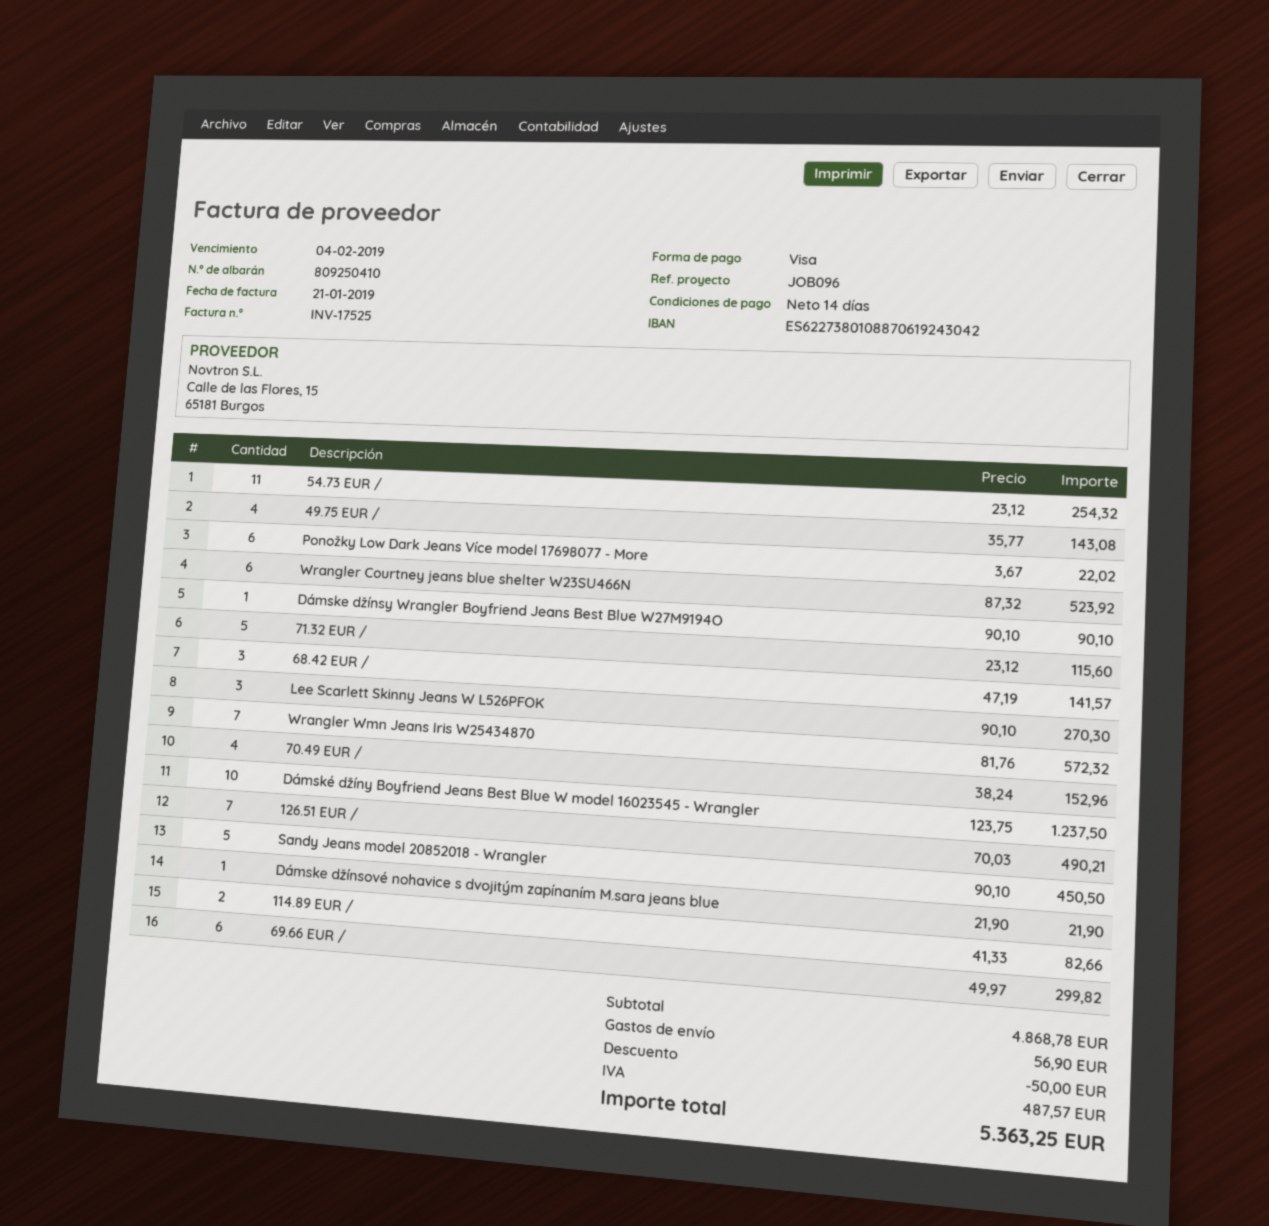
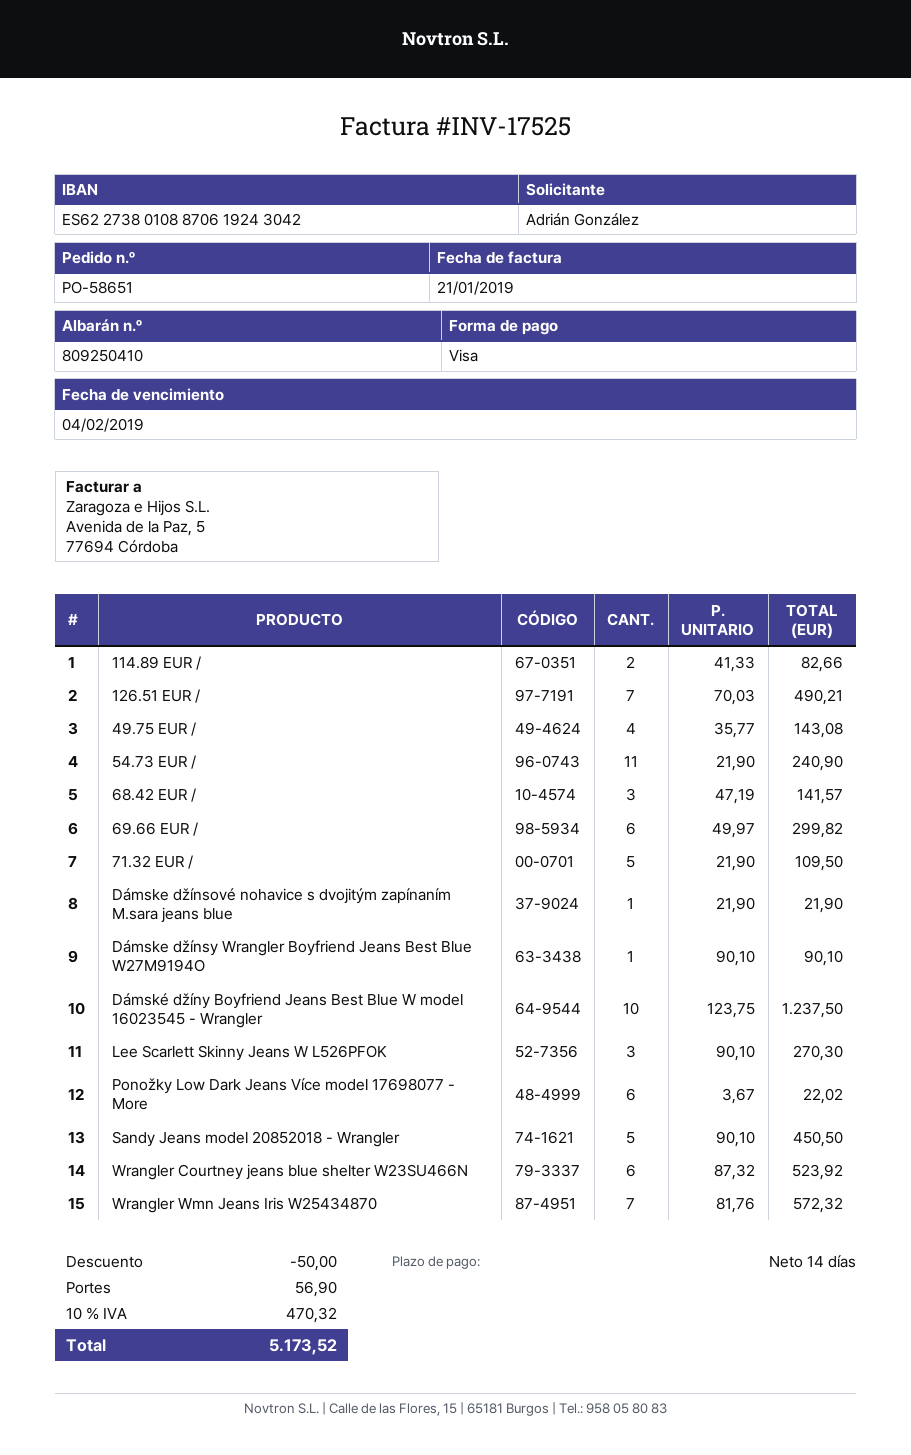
54.73 EUR /: 11 x 23.12 = 254.32 -> 11 x 21.90 = 240.90
71.32 EUR /: 5 x 23.12 = 115.60 -> 5 x 21.90 = 109.50
70.49 EUR /: 4 x 38.24 = 152.96 -> none
tax: 487.57 -> 470.32
total: 5363.25 -> 5173.52

